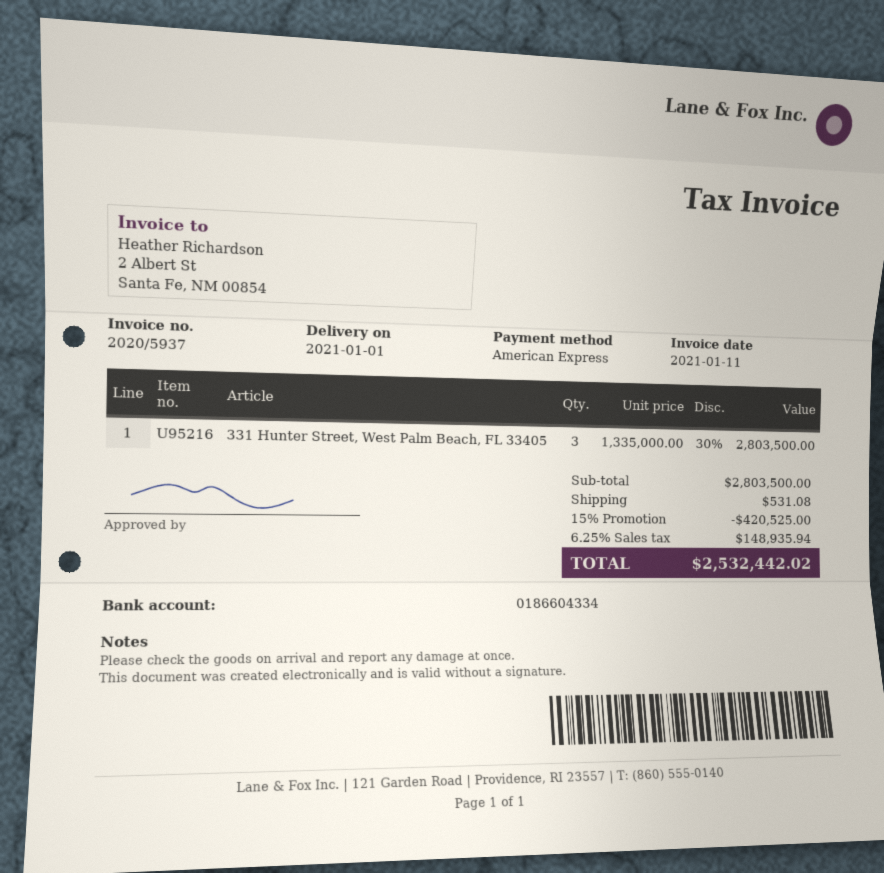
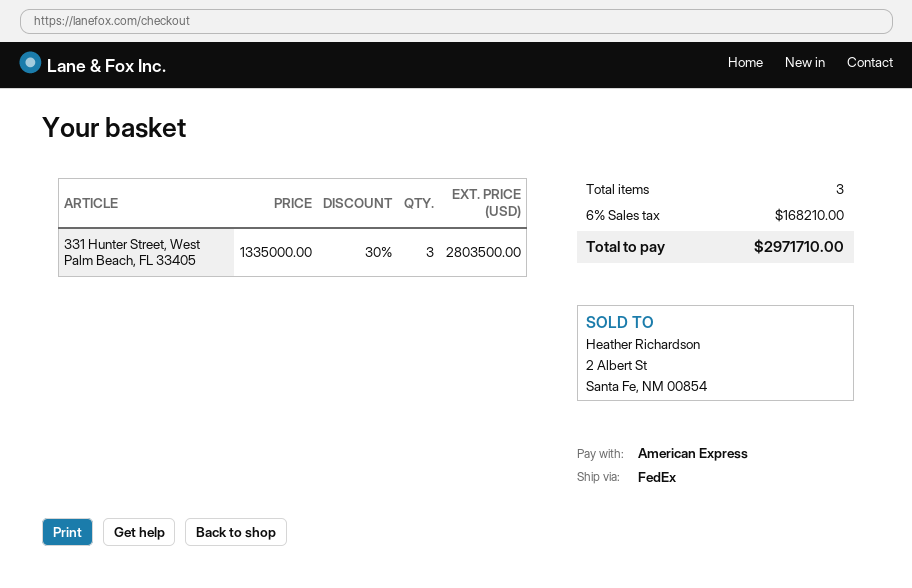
discount: 15% = 420525.00 -> none
shipping: 531.08 -> none
tax: 6.25% = 148935.94 -> 6% = 168210.00
total: 2532442.02 -> 2971710.00

